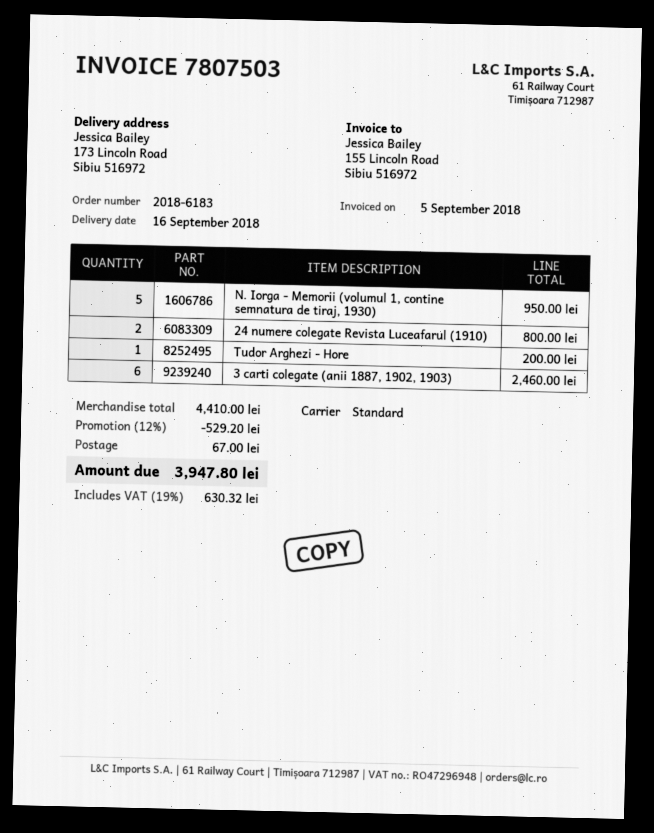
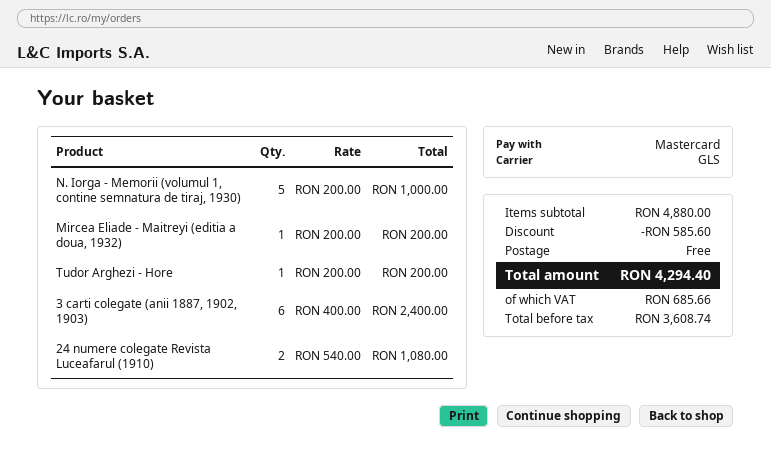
shipping method: standard -> GLS
N. Iorga - Memorii (volumul 1, contine semnatura de tiraj, 1930): 5 for 950.00 -> 5 for 1000.00
24 numere colegate Revista Luceafarul (1910): 2 for 800.00 -> 2 for 1080.00
3 carti colegate (anii 1887, 1902, 1903): 6 for 2460.00 -> 6 for 2400.00
Mircea Eliade - Maitreyi (editia a doua, 1932): none -> 1 for 200.00
subtotal: 4410.00 -> 4880.00
discount: 529.20 -> 585.60
shipping: 67.00 -> 0.00
tax: 630.32 -> 685.66
total: 3947.80 -> 4294.40

